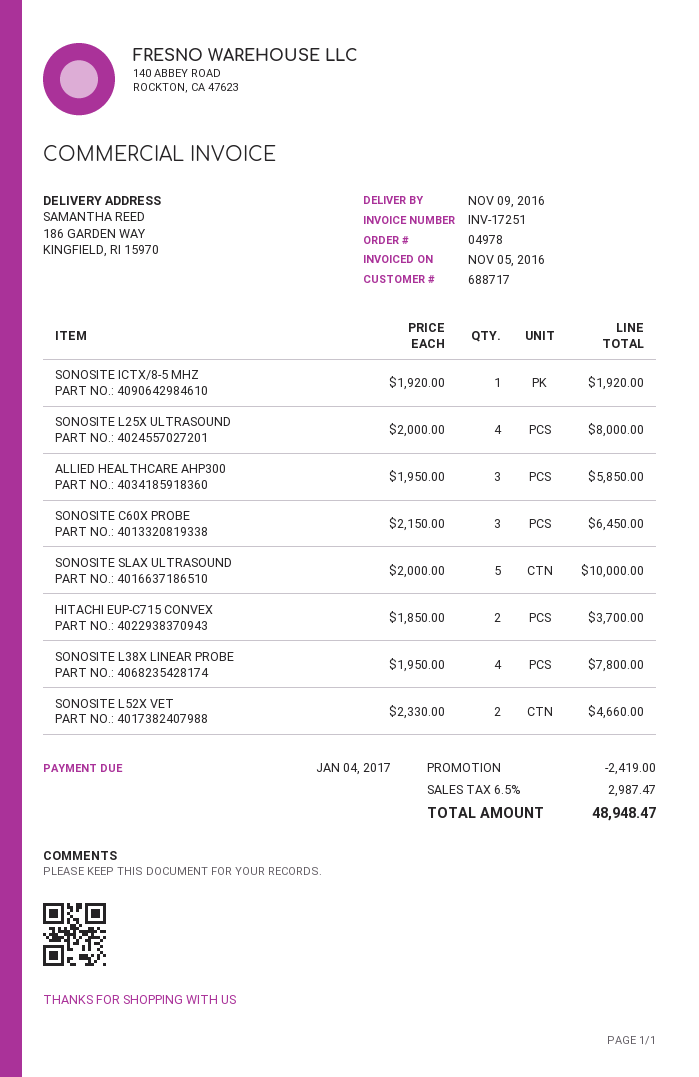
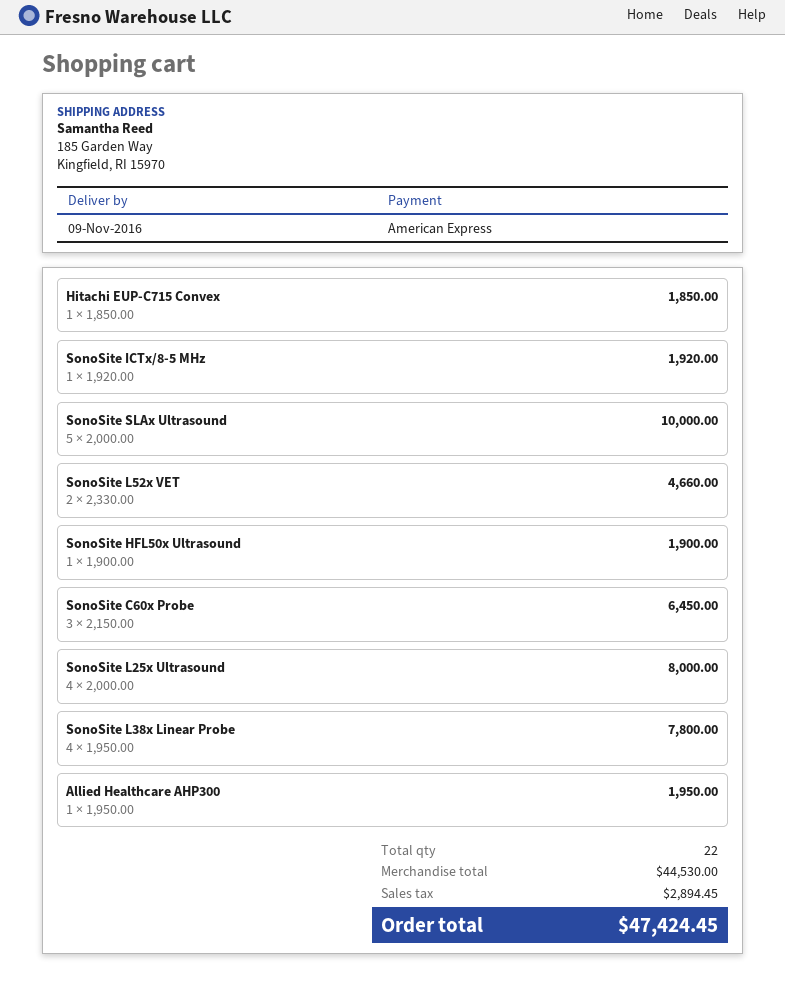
ship to: 186 GARDEN WAY, KINGFIELD, RI 15970 -> 185 Garden Way, Kingfield, RI 15970
ALLIED HEALTHCARE AHP300: 3 x 1950.00 = 5850.00 -> 1 x 1950.00 = 1950.00
HITACHI EUP-C715 CONVEX: 2 x 1850.00 = 3700.00 -> 1 x 1850.00 = 1850.00
SonoSite HFL50x Ultrasound: none -> 1 x 1900.00 = 1900.00
discount: 2419.00 -> none
tax: 2987.47 -> 2894.45
total: 48948.47 -> 47424.45

